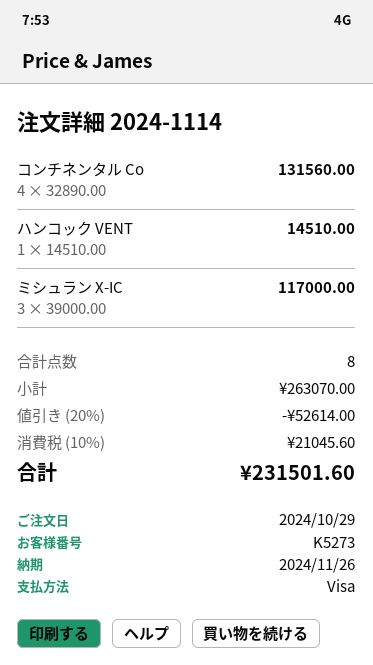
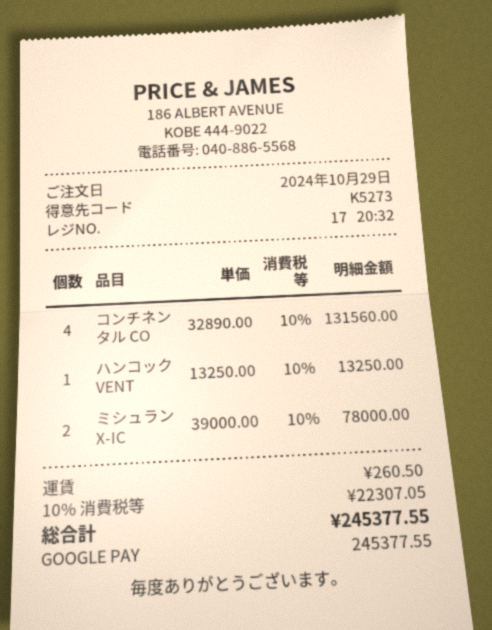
payment method: Visa -> Google Pay
ハンコック VENT: 1 x 14510.00 = 14510.00 -> 1 x 13250.00 = 13250.00
ミシュラン X-IC: 3 x 39000.00 = 117000.00 -> 2 x 39000.00 = 78000.00
discount: 20% = 52614.00 -> none
shipping: none -> 260.50
tax: 10% = 21045.60 -> 10% = 22307.05
total: 231501.60 -> 245377.55

